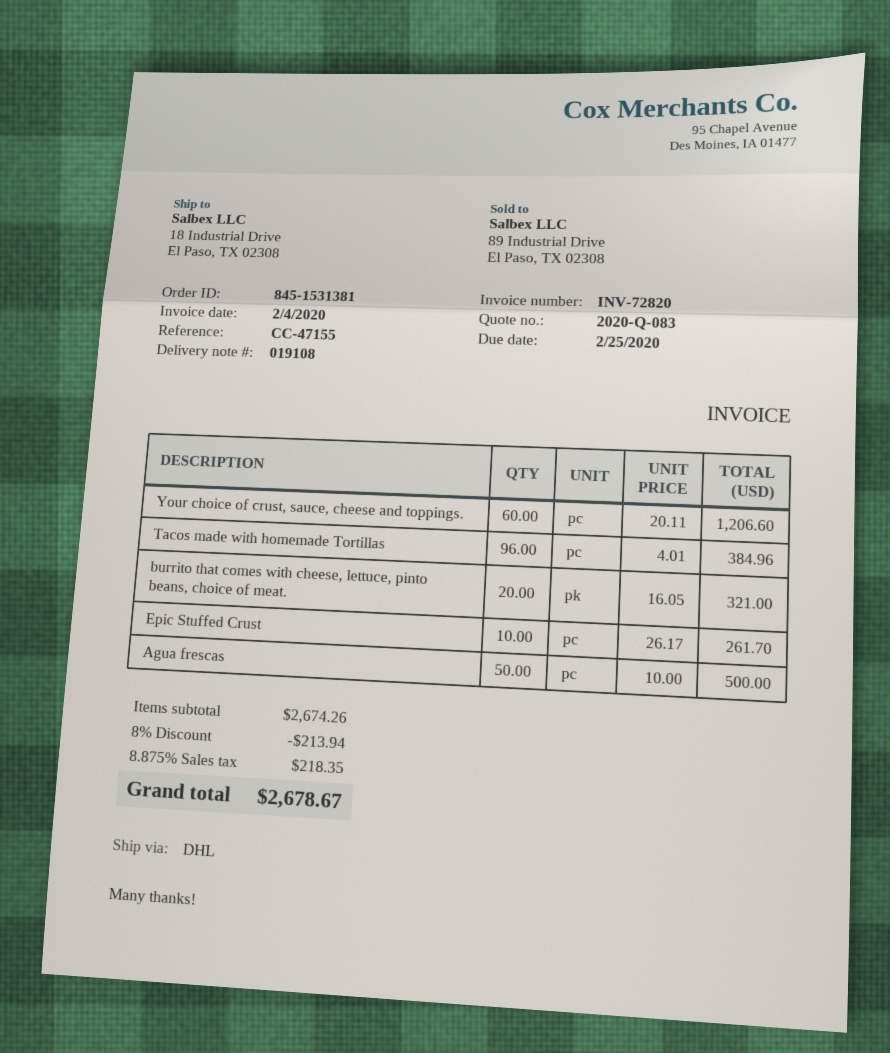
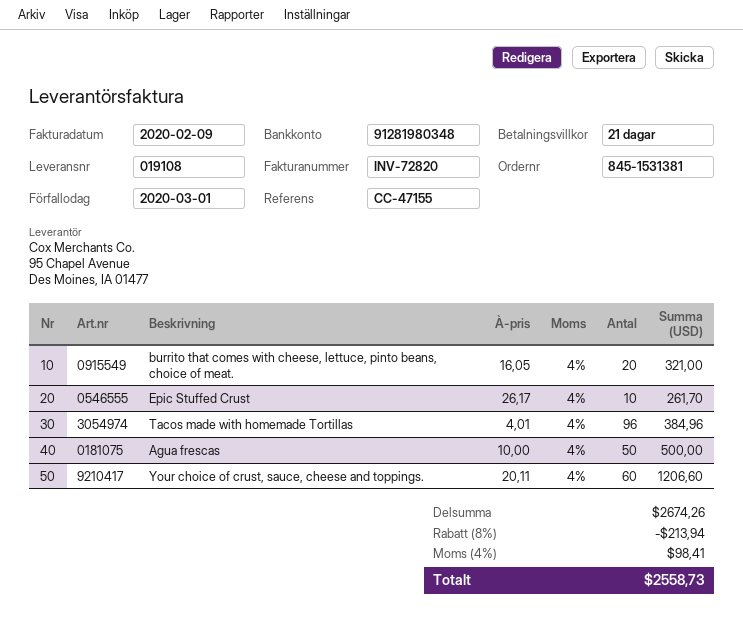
invoice date: 2020-02-04 -> 2020-02-09
due date: 2020-02-25 -> 2020-03-01
tax: 8.875% = 218.35 -> 4% = 98.41
total: 2678.67 -> 2558.73

